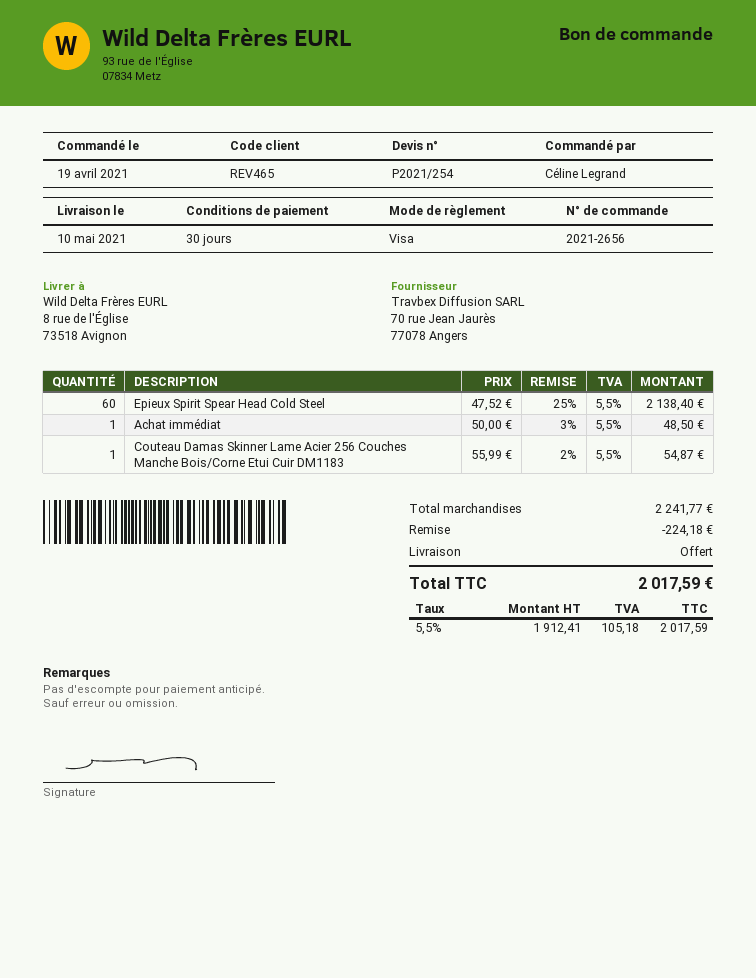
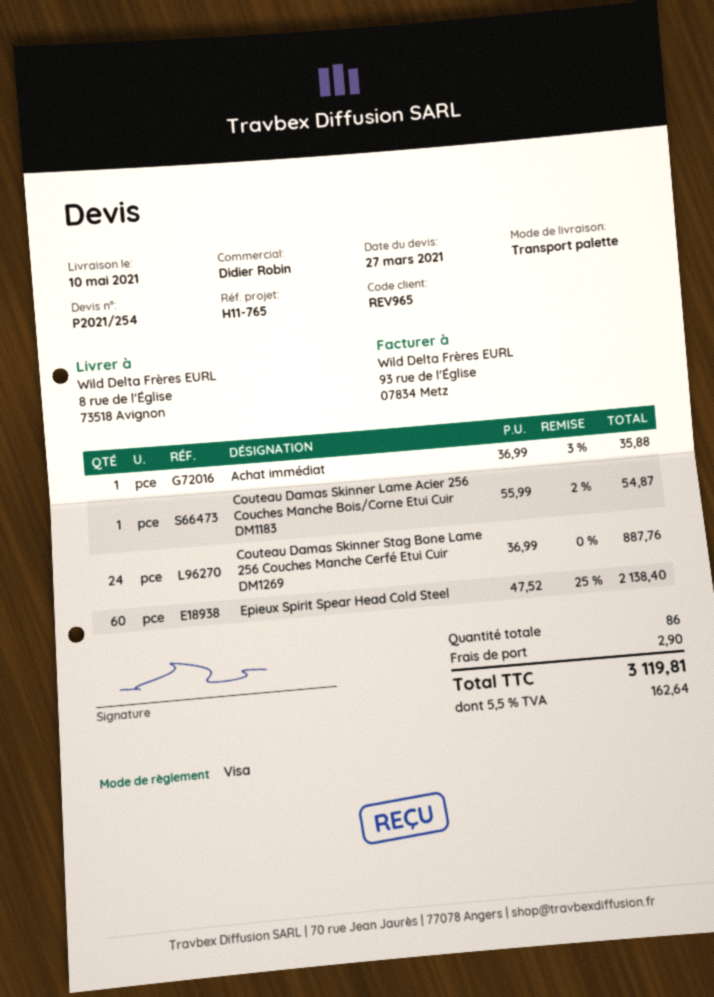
customer number: REV465 -> REV965
Achat immédiat: 1 x 50.00 - 3% = 48.50 -> 1 x 36.99 - 3% = 35.88
Couteau Damas Skinner Stag Bone Lame 256 Couches Manche Cerfé Etui Cuir DM1269: none -> 24 x 36.99 = 887.76
discount: 224.18 -> none
shipping: 0.00 -> 2.90
tax: 5.5% = 105.18 -> 5.5% = 162.64
total: 2017.59 -> 3119.81

